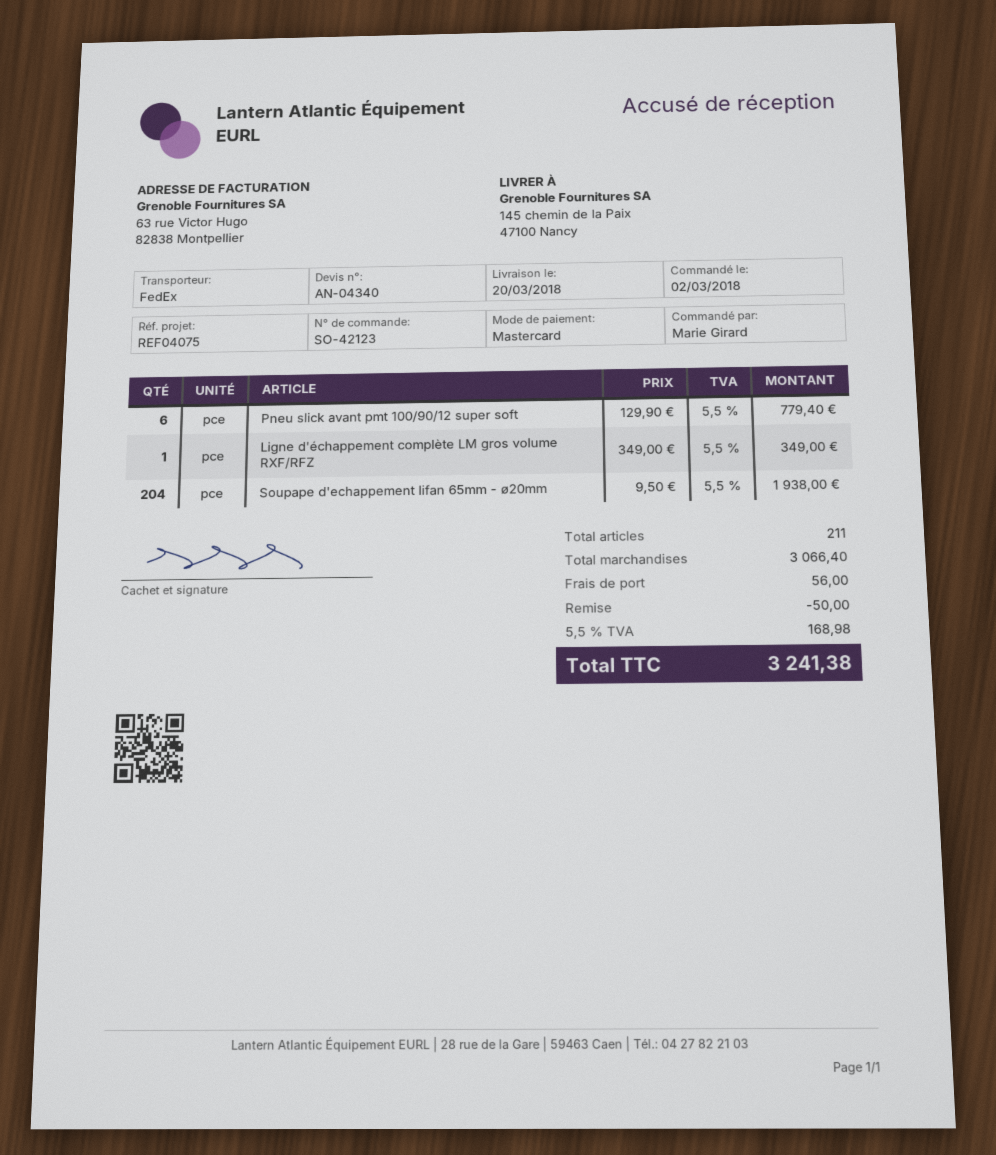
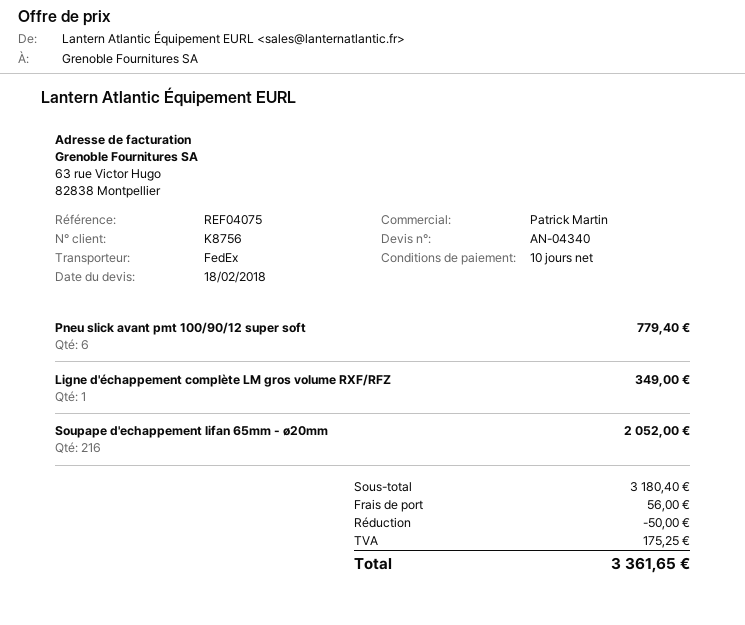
Soupape d'echappement lifan 65mm - ø20mm: 204 for 1938.00 -> 216 for 2052.00
subtotal: 3066.40 -> 3180.40
tax: 168.98 -> 175.25
total: 3241.38 -> 3361.65

